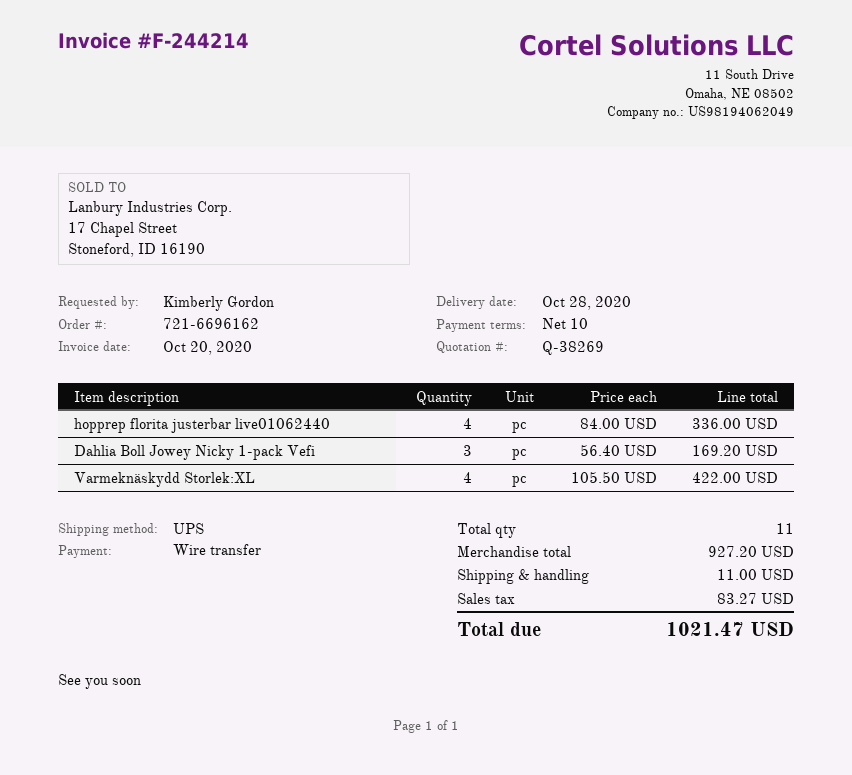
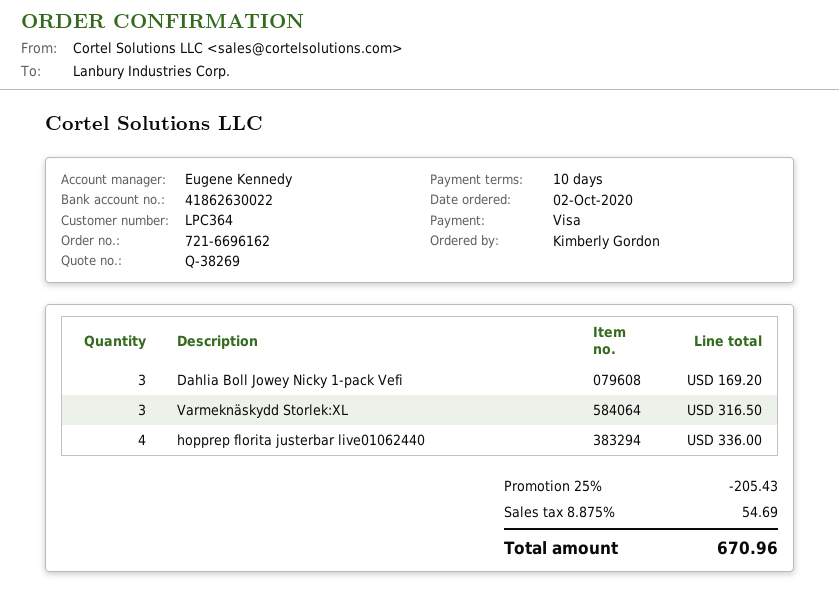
payment method: bank transfer -> Visa
Varmeknäskydd Storlek:XL: 4 for 422.00 -> 3 for 316.50
discount: none -> 25% = 205.43
shipping: 11.00 -> none
tax: 83.27 -> 54.69
total: 1021.47 -> 670.96

